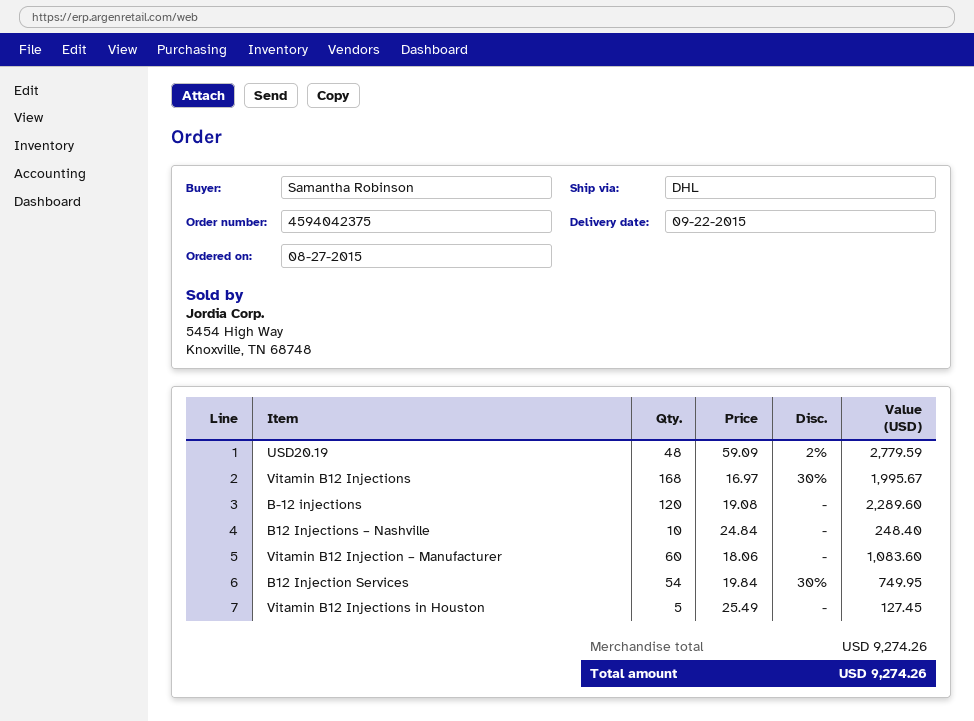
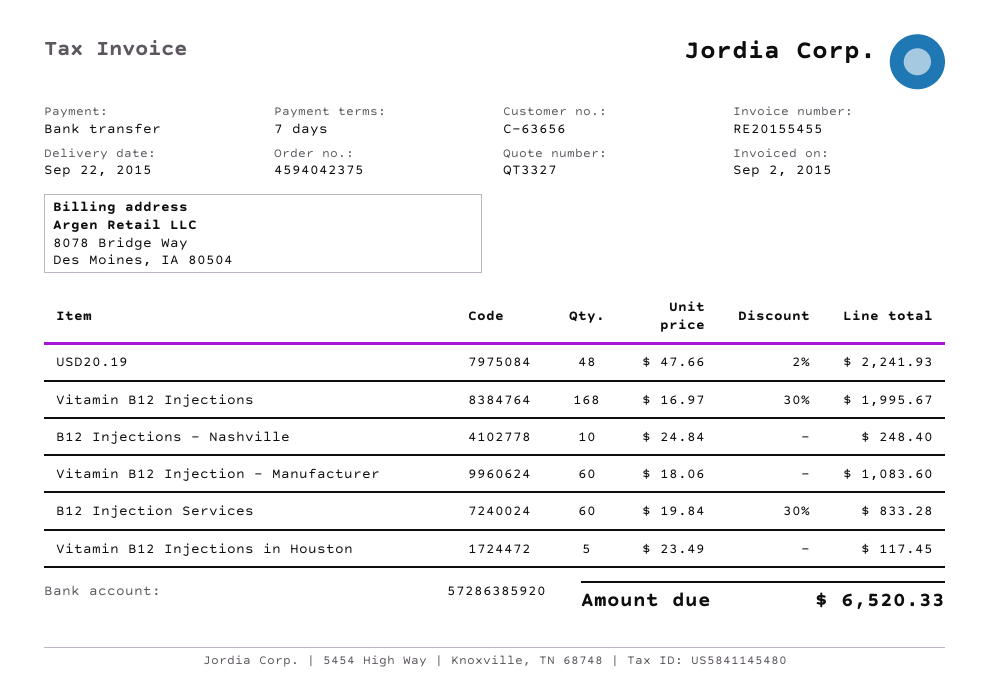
USD20.19: 48 x 59.09 - 2% = 2779.59 -> 48 x 47.66 - 2% = 2241.93
B-12 injections: 120 x 19.08 = 2289.60 -> none
B12 Injection Services: 54 x 19.84 - 30% = 749.95 -> 60 x 19.84 - 30% = 833.28
Vitamin B12 Injections in Houston: 5 x 25.49 = 127.45 -> 5 x 23.49 = 117.45
total: 9274.26 -> 6520.33

